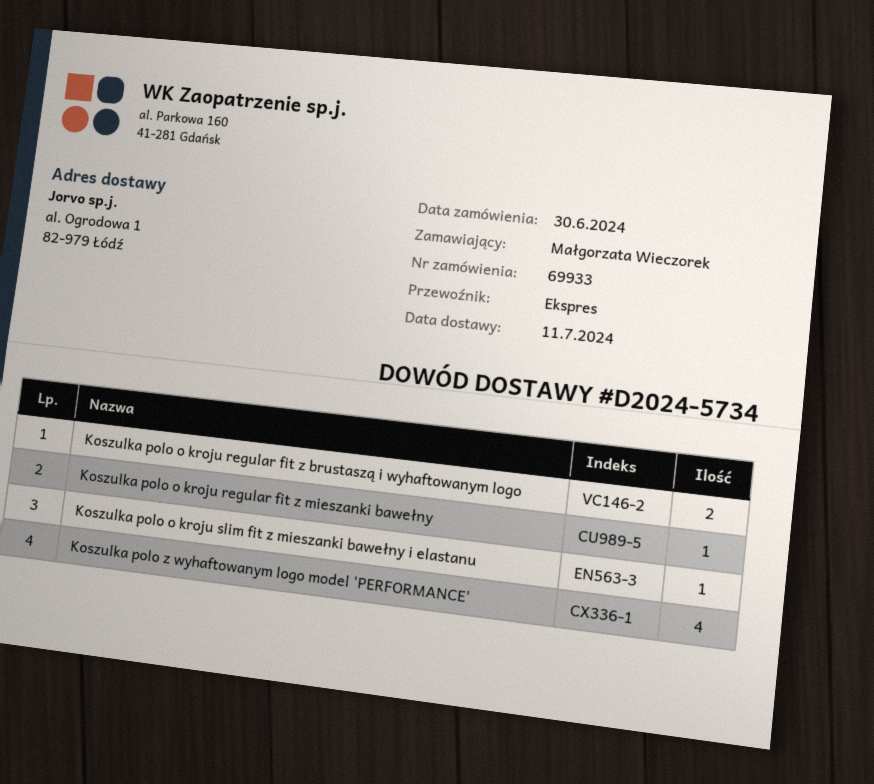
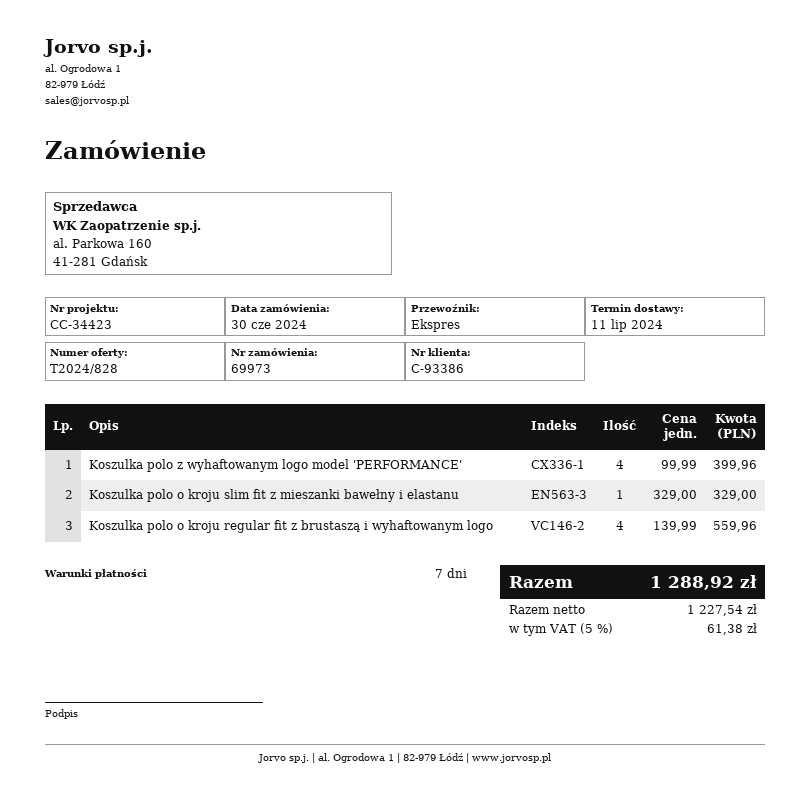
order number: 69933 -> 69973
Koszulka polo o kroju regular fit z brustaszą i wyhaftowanym logo: 2 -> 4
Koszulka polo o kroju regular fit z mieszanki bawełny: 1 -> none

